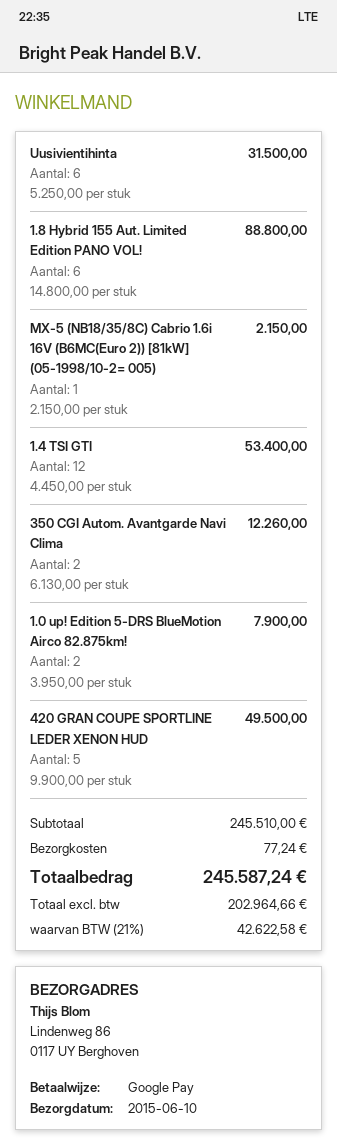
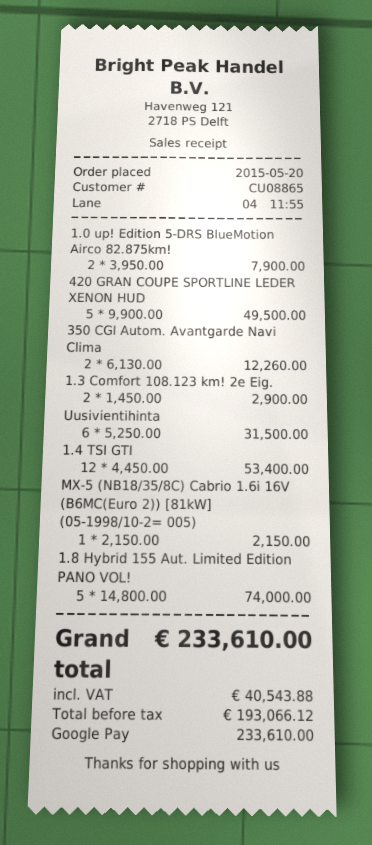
1.8 Hybrid 155 Aut. Limited Edition PANO VOL!: 6 x 14800.00 = 88800.00 -> 5 x 14800.00 = 74000.00
1.3 Comfort 108.123 km! 2e Eig.: none -> 2 x 1450.00 = 2900.00
shipping: 77.24 -> none
net: 202964.66 -> 193066.12
tax: 42622.58 -> 40543.88
total: 245587.24 -> 233610.00

